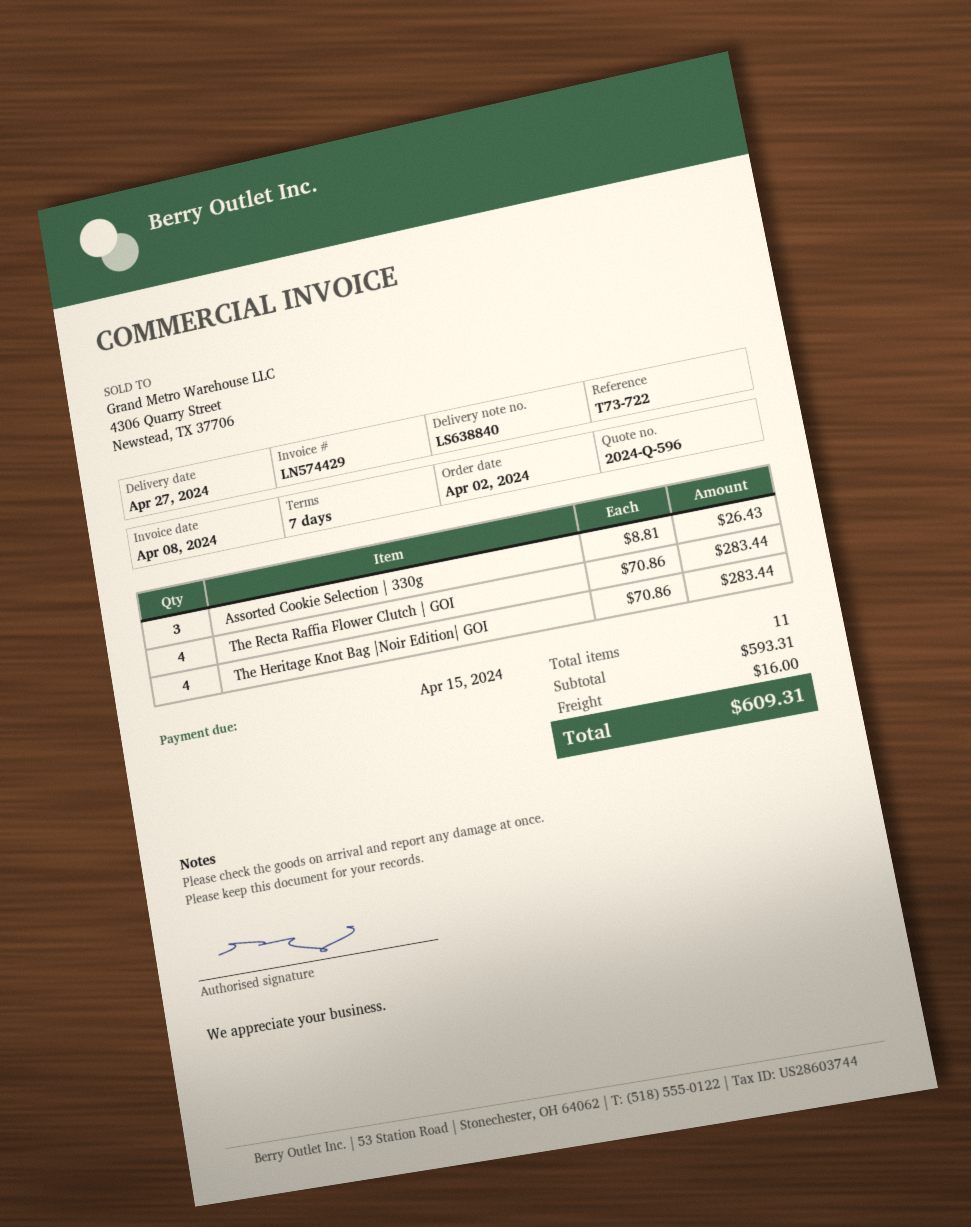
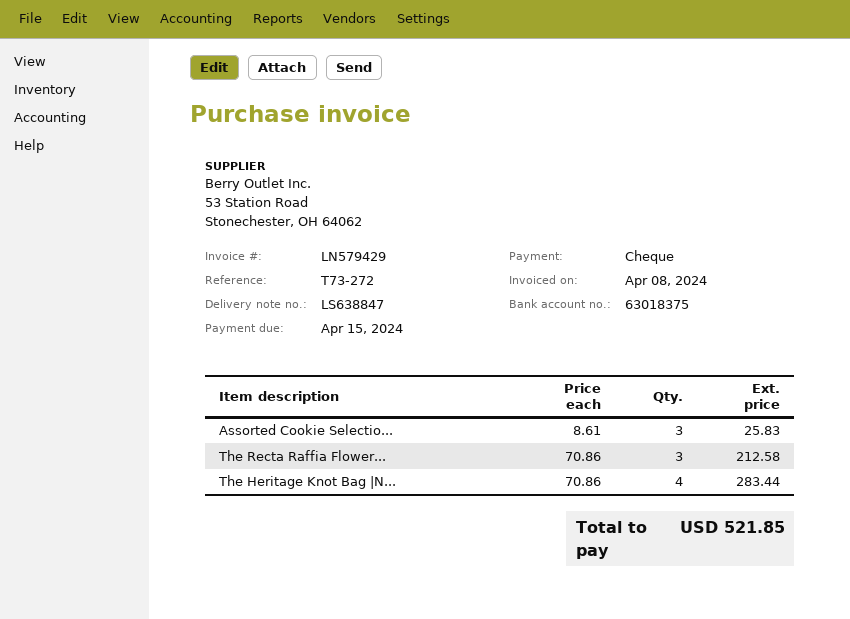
delivery note number: LS638840 -> LS638847
invoice number: LN574429 -> LN579429
reference: T73-722 -> T73-272
Assorted Cookie Selection | 330g: 3 x 8.81 = 26.43 -> 3 x 8.61 = 25.83
The Recta Raffia Flower Clutch | GOI: 4 x 70.86 = 283.44 -> 3 x 70.86 = 212.58
shipping: 16.00 -> none
total: 609.31 -> 521.85

